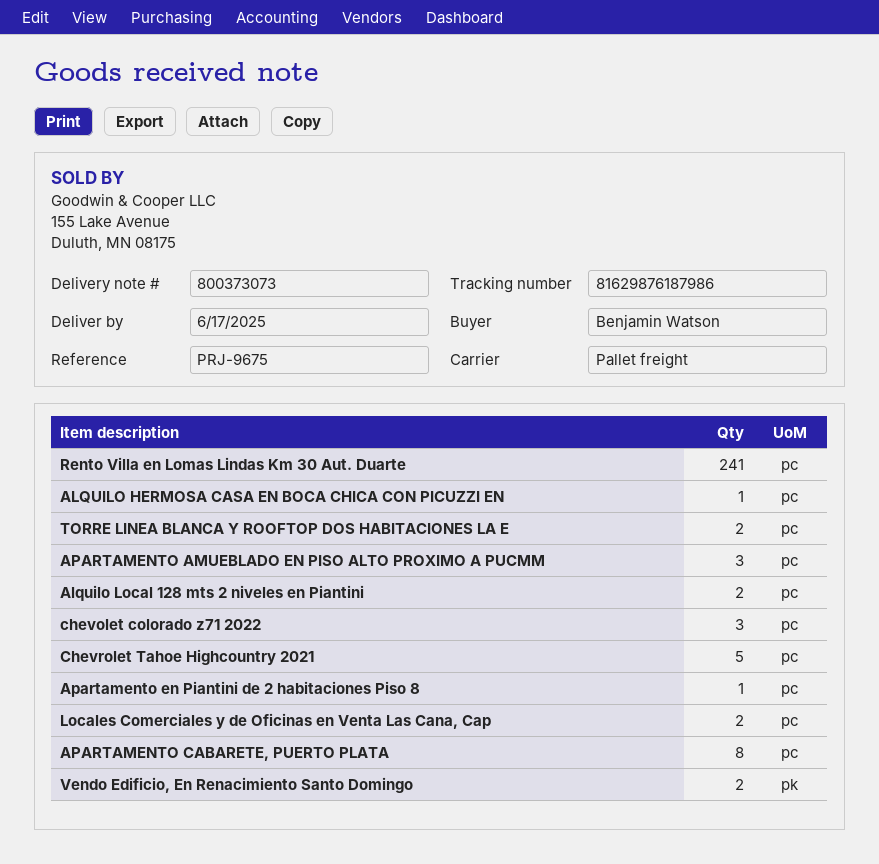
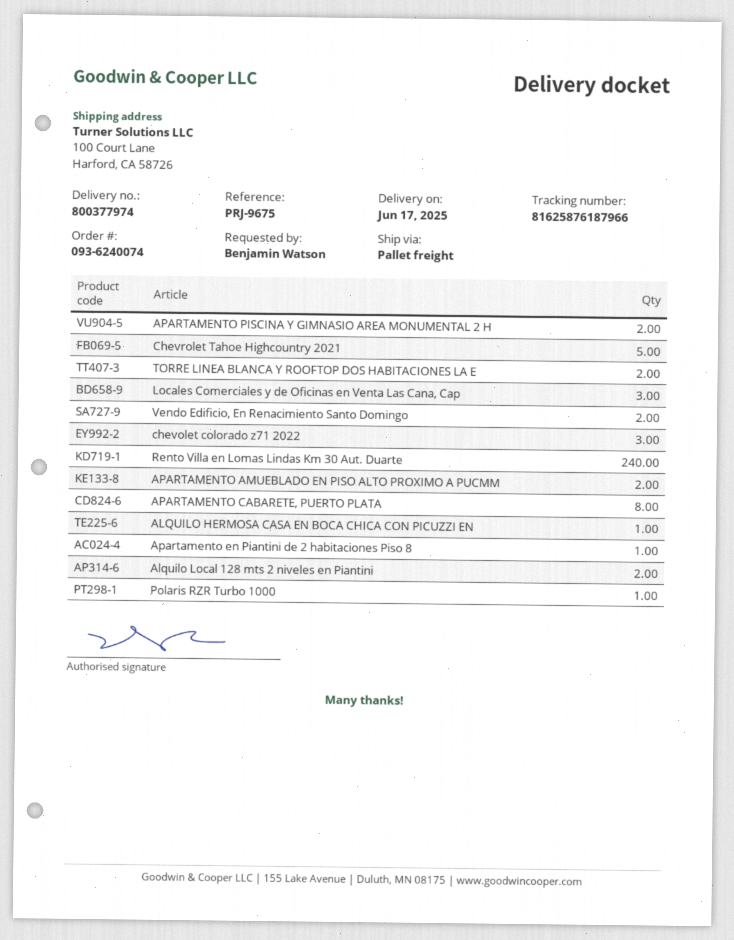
delivery note number: 800373073 -> 800377974
tracking number: 81629876187986 -> 81625876187966
Rento Villa en Lomas Lindas Km 30 Aut. Duarte: 241 -> 240
APARTAMENTO AMUEBLADO EN PISO ALTO PROXIMO A PUCMM: 3 -> 2
Locales Comerciales y de Oficinas en Venta Las Cana, Cap: 2 -> 3
APARTAMENTO PISCINA Y GIMNASIO AREA MONUMENTAL 2 H: none -> 2
Polaris RZR Turbo 1000: none -> 1

